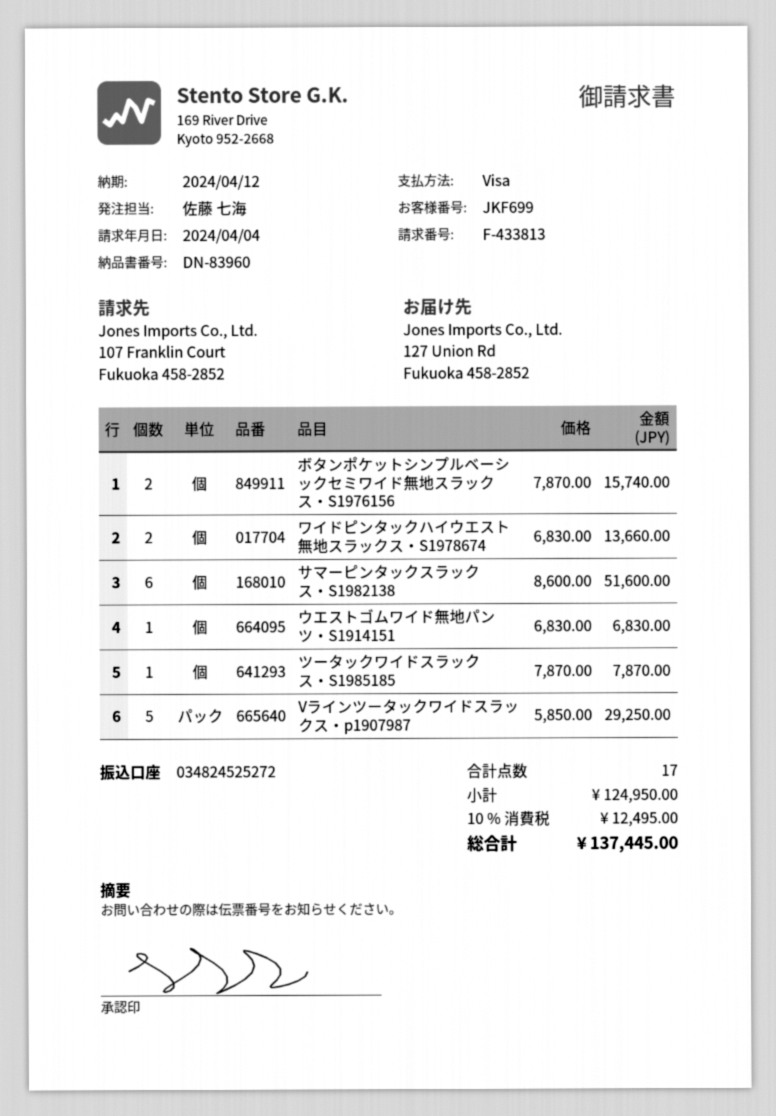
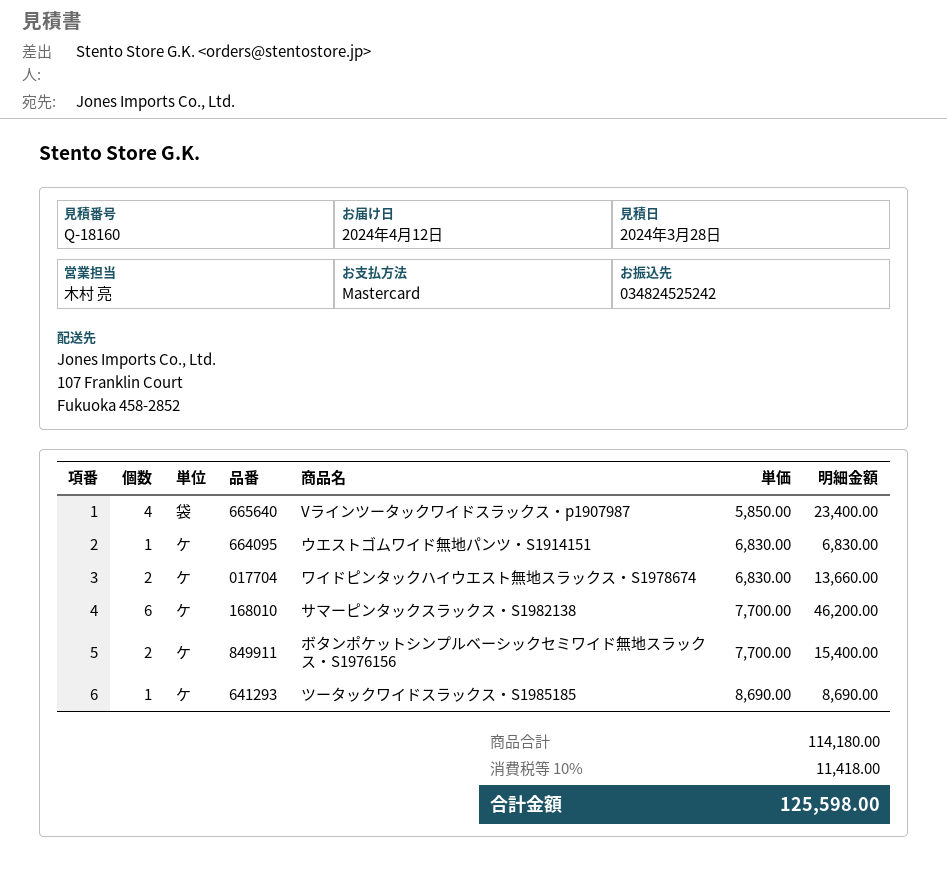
payment method: Visa -> Mastercard
bank account: 034824525272 -> 034824525242
ship to: 127 Union Rd, Fukuoka 458-2852 -> 107 Franklin Court, Fukuoka 458-2852
ボタンポケットシンプルベーシックセミワイド無地スラックス・S1976156: 2 x 7870.00 = 15740.00 -> 2 x 7700.00 = 15400.00
サマーピンタックスラックス・S1982138: 6 x 8600.00 = 51600.00 -> 6 x 7700.00 = 46200.00
ツータックワイドスラックス・S1985185: 1 x 7870.00 = 7870.00 -> 1 x 8690.00 = 8690.00
Vラインツータックワイドスラックス・p1907987: 5 x 5850.00 = 29250.00 -> 4 x 5850.00 = 23400.00
subtotal: 124950.00 -> 114180.00
tax: 10% = 12495.00 -> 10% = 11418.00
total: 137445.00 -> 125598.00

